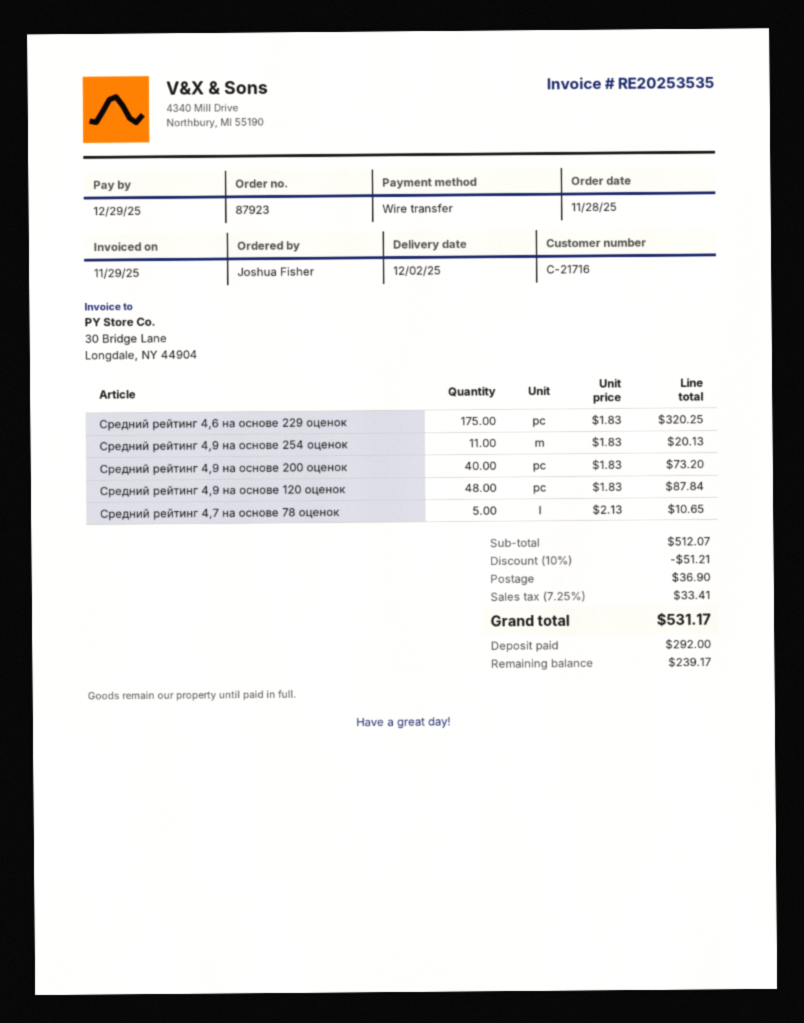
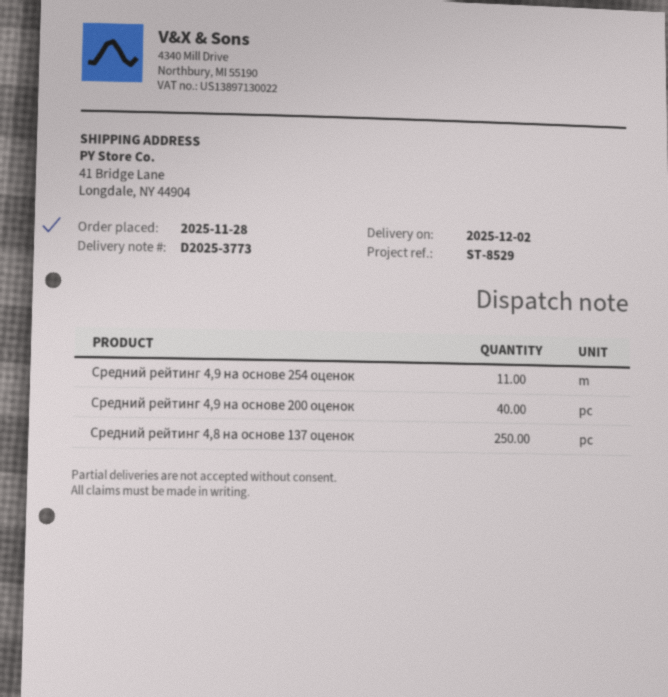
Средний рейтинг 4,6 на основе 229 оценок: 175 -> none
Средний рейтинг 4,9 на основе 120 оценок: 48 -> none
Средний рейтинг 4,7 на основе 78 оценок: 5 -> none
Средний рейтинг 4,8 на основе 137 оценок: none -> 250

